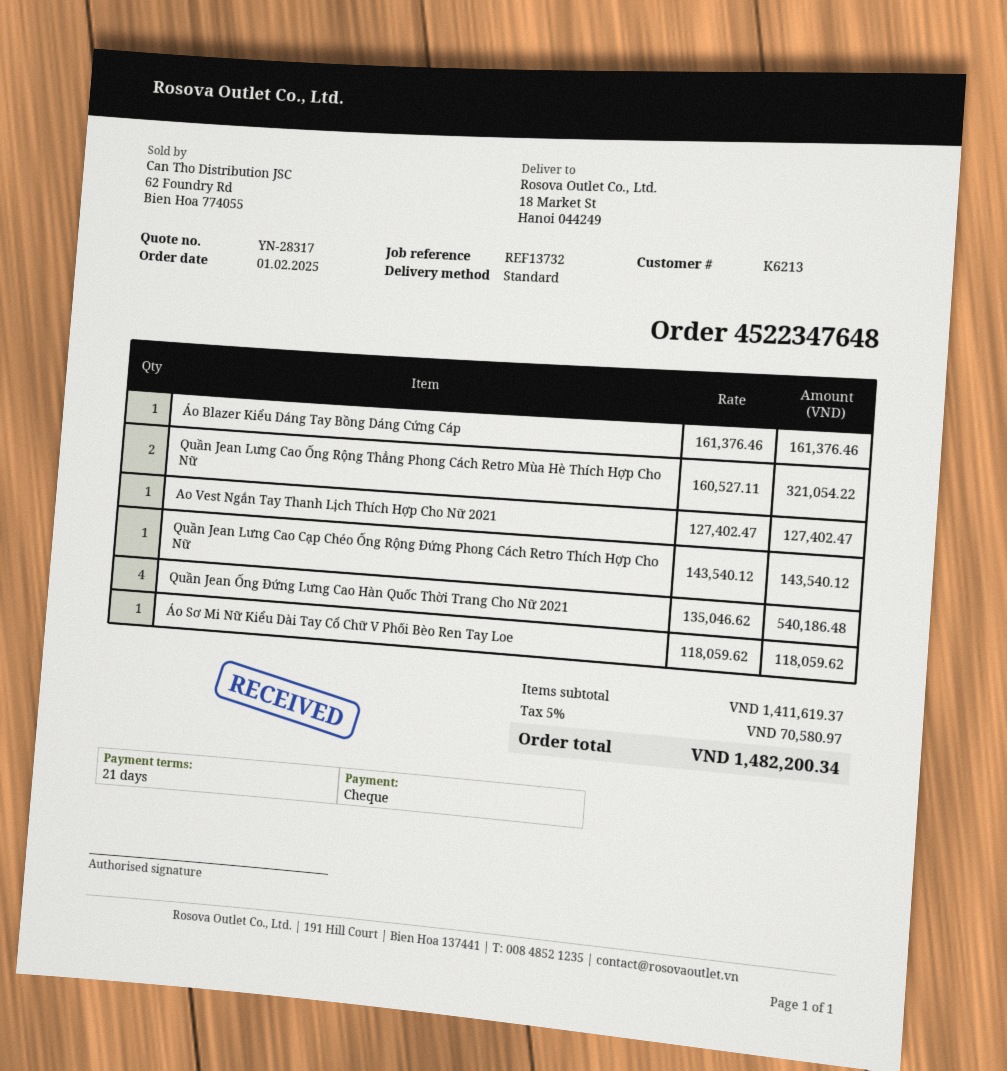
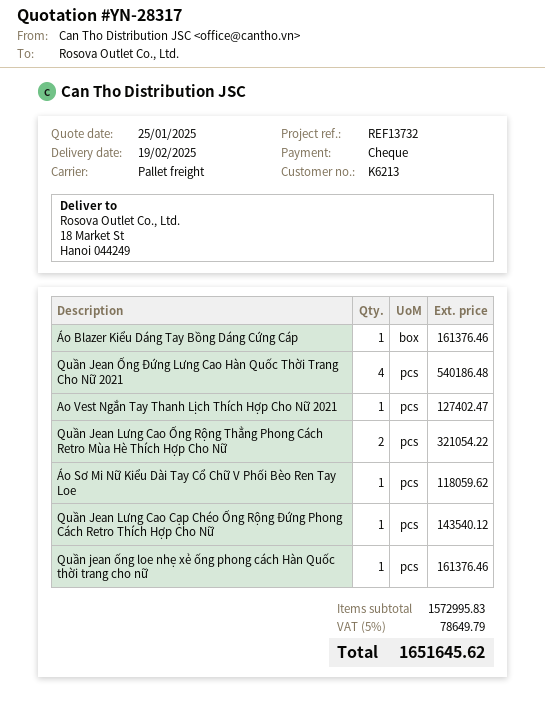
shipping method: standard -> pallet freight
Quần jean ống loe nhẹ xẻ ống phong cách Hàn Quốc thời trang cho nữ: none -> 1 for 161376.46
subtotal: 1411619.37 -> 1572995.83
tax: 5% = 70580.97 -> 5% = 78649.79
total: 1482200.34 -> 1651645.62

